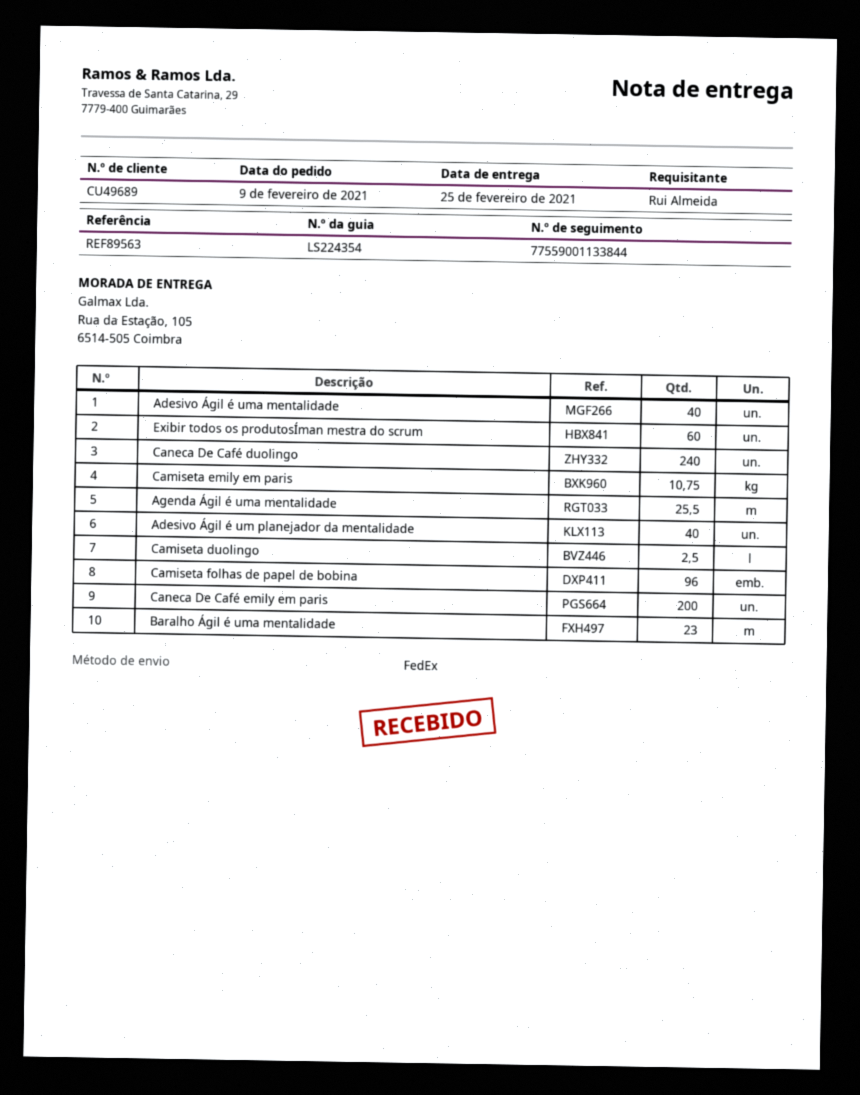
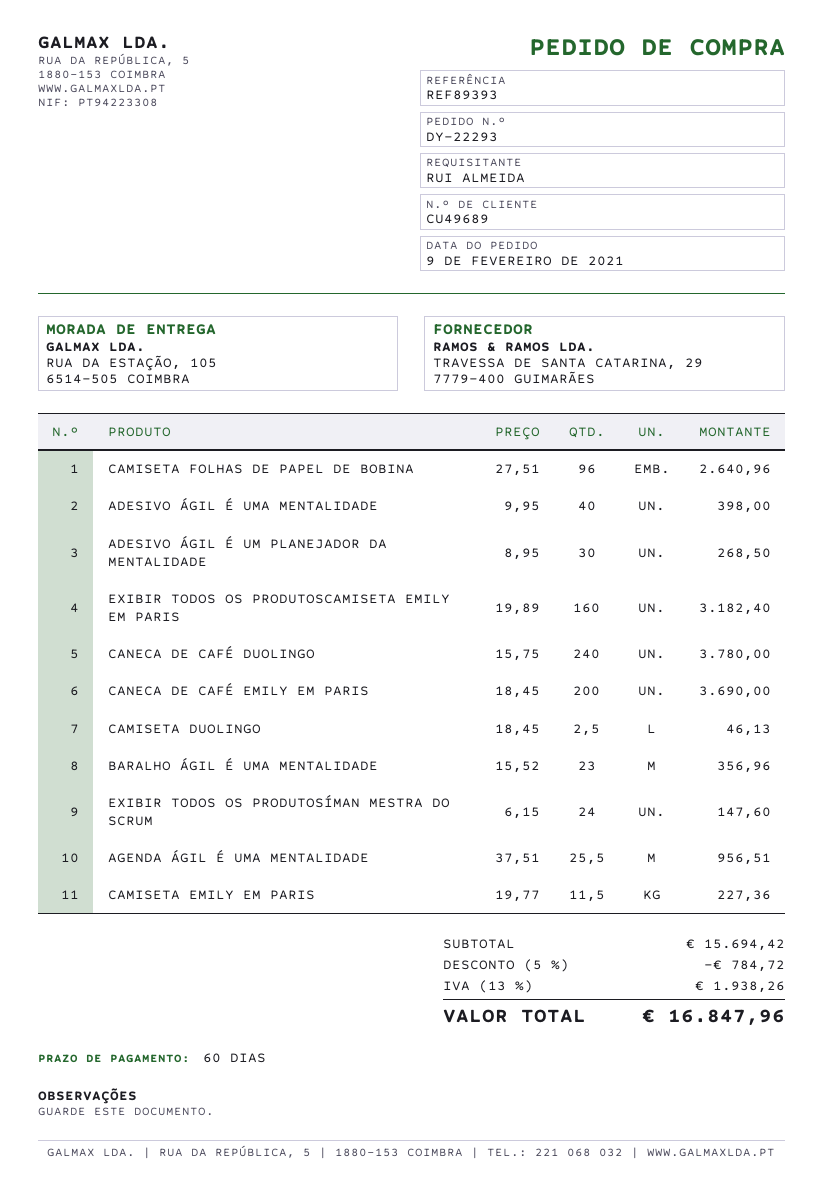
reference: REF89563 -> REF89393
Exibir todos os produtosÍman mestra do scrum: 60 -> 24
Camiseta emily em paris: 10.75 -> 11.5
Adesivo Ágil é um planejador da mentalidade: 40 -> 30
EXIBIR TODOS OS PRODUTOSCAMISETA EMILY EM PARIS: none -> 160

